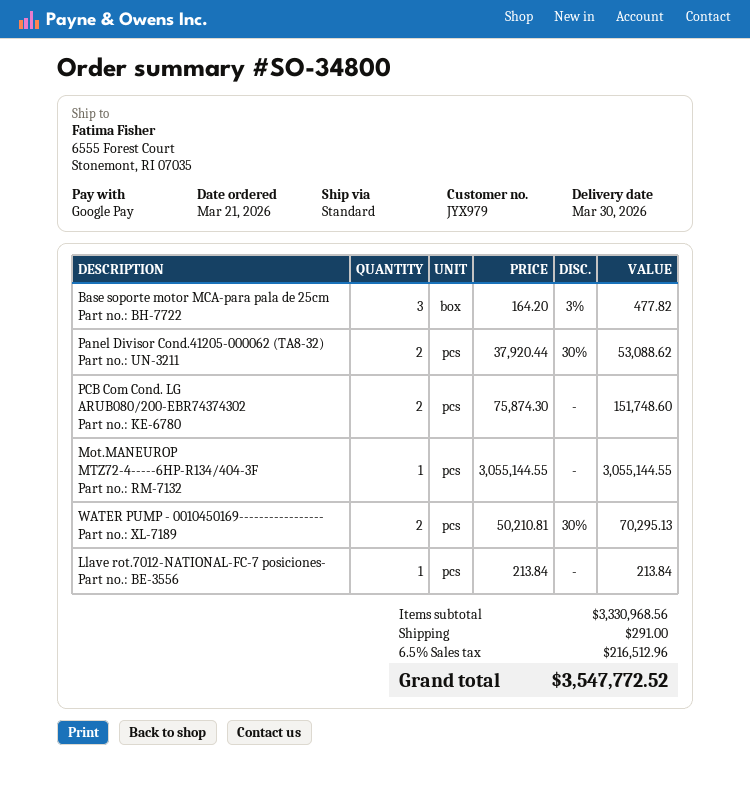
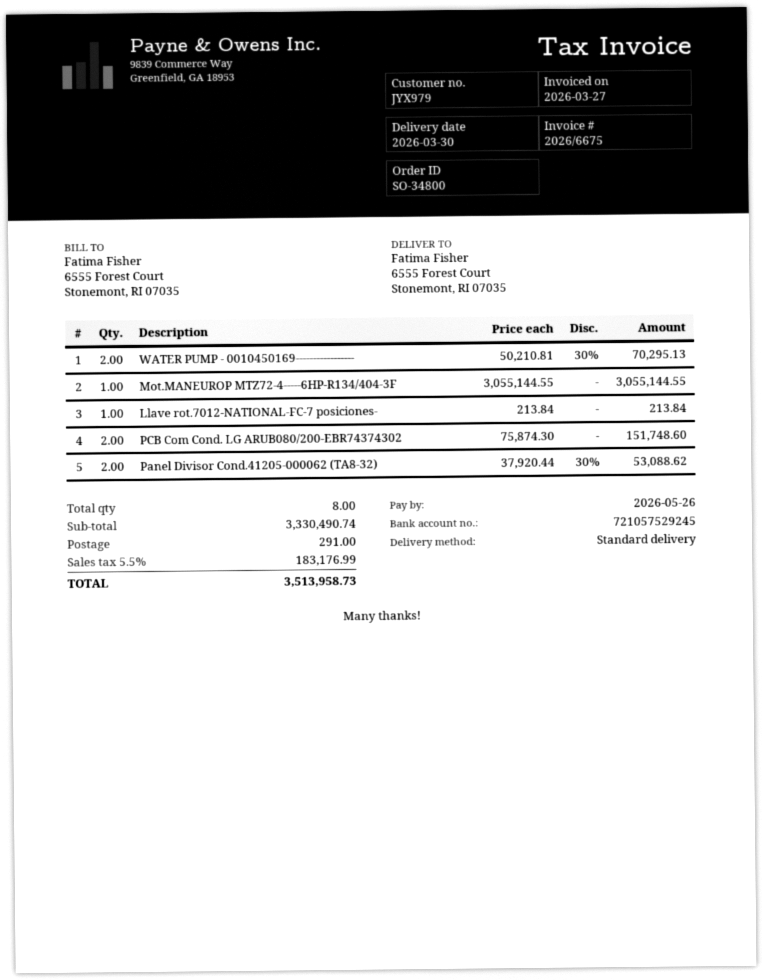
Base soporte motor MCA-para pala de 25cm: 3 x 164.20 - 3% = 477.82 -> none
subtotal: 3330968.56 -> 3330490.74
tax: 6.5% = 216512.96 -> 5.5% = 183176.99
total: 3547772.52 -> 3513958.73

